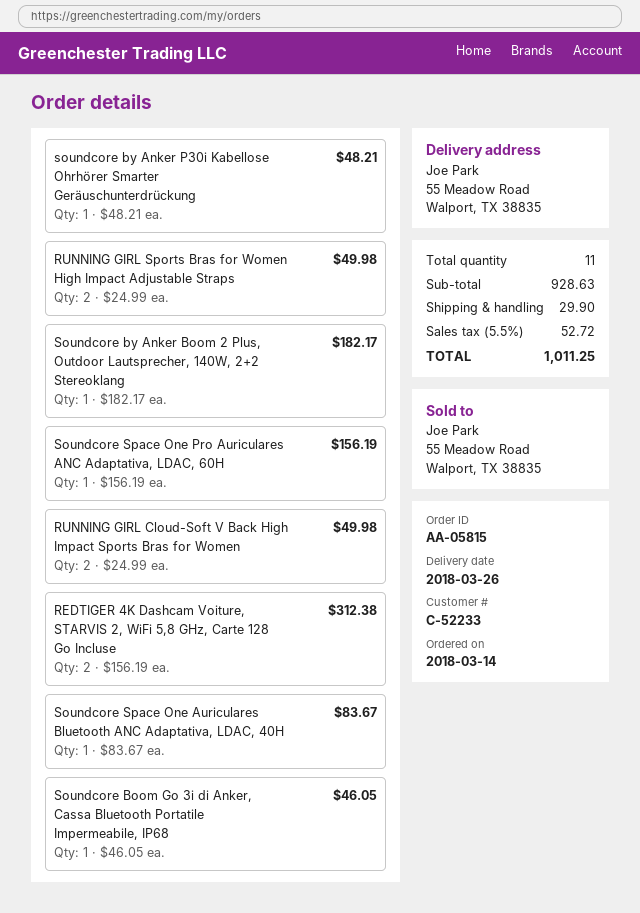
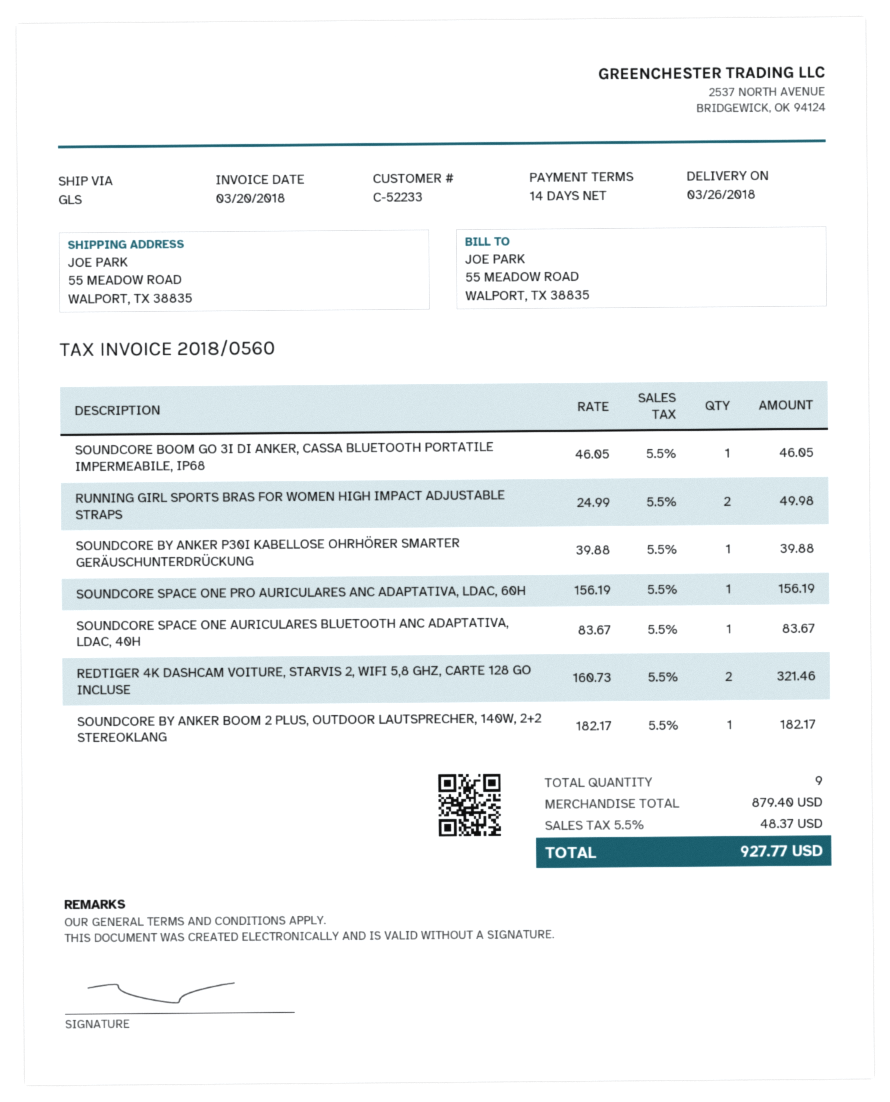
soundcore by Anker P30i Kabellose Ohrhörer Smarter Geräuschunterdrückung: 1 x 48.21 = 48.21 -> 1 x 39.88 = 39.88
RUNNING GIRL Cloud-Soft V Back High Impact Sports Bras for Women: 2 x 24.99 = 49.98 -> none
REDTIGER 4K Dashcam Voiture, STARVIS 2, WiFi 5,8 GHz, Carte 128 Go Incluse: 2 x 156.19 = 312.38 -> 2 x 160.73 = 321.46
total quantity: 11 -> 9
subtotal: 928.63 -> 879.40
shipping: 29.90 -> none
tax: 5.5% = 52.72 -> 5.5% = 48.37
total: 1011.25 -> 927.77

